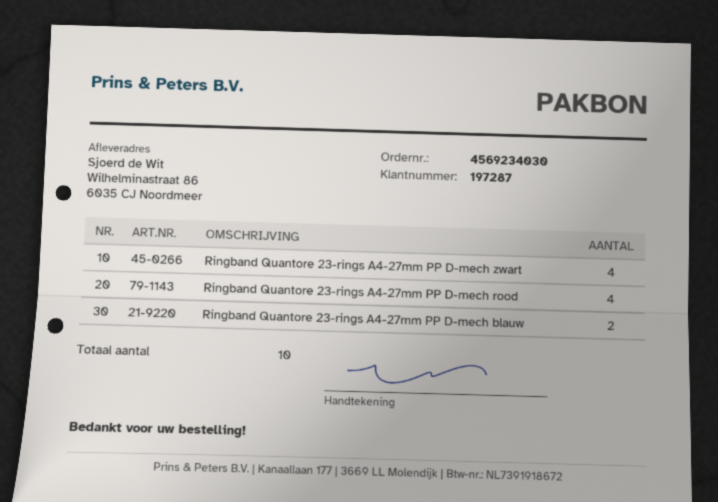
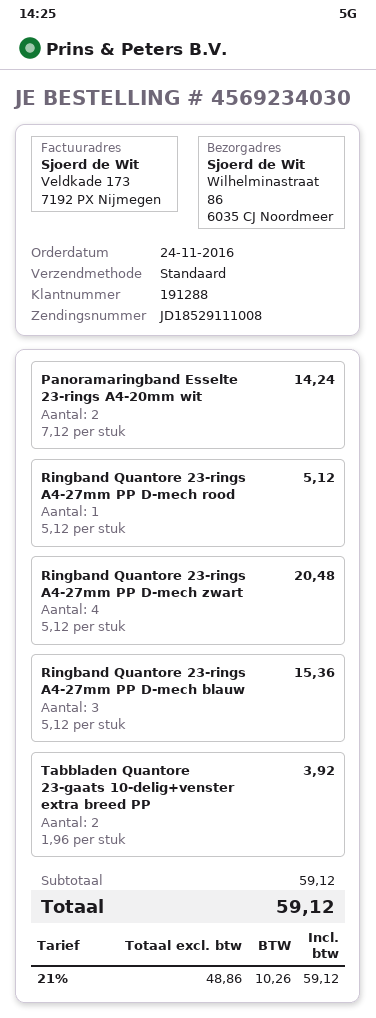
customer number: 197287 -> 191288
Ringband Quantore 23-rings A4-27mm PP D-mech rood: 4 -> 1
Ringband Quantore 23-rings A4-27mm PP D-mech blauw: 2 -> 3
Panoramaringband Esselte 23-rings A4-20mm wit: none -> 2
Tabbladen Quantore 23-gaats 10-delig+venster extra breed PP: none -> 2

